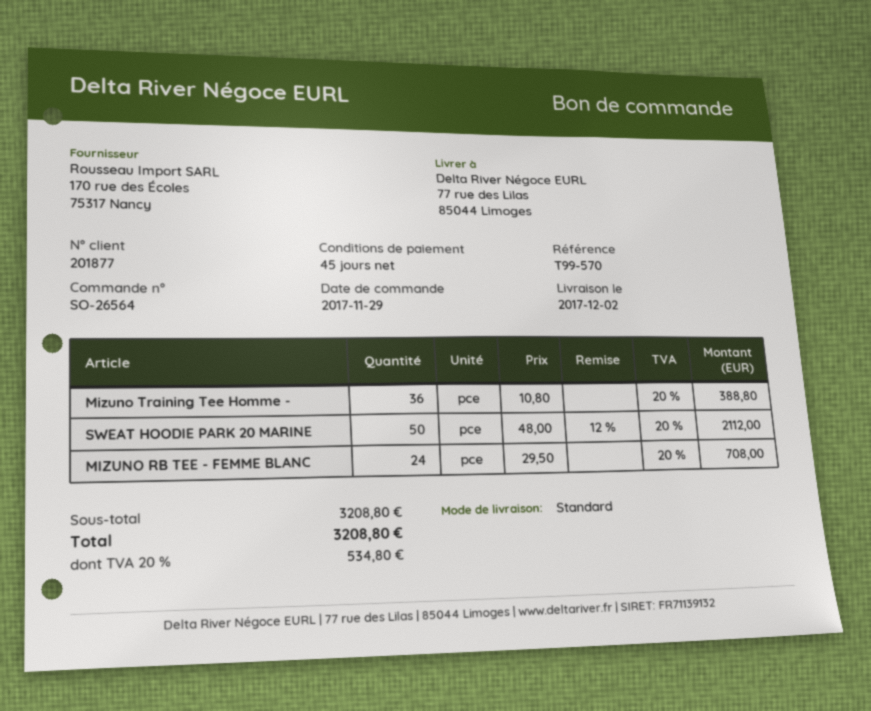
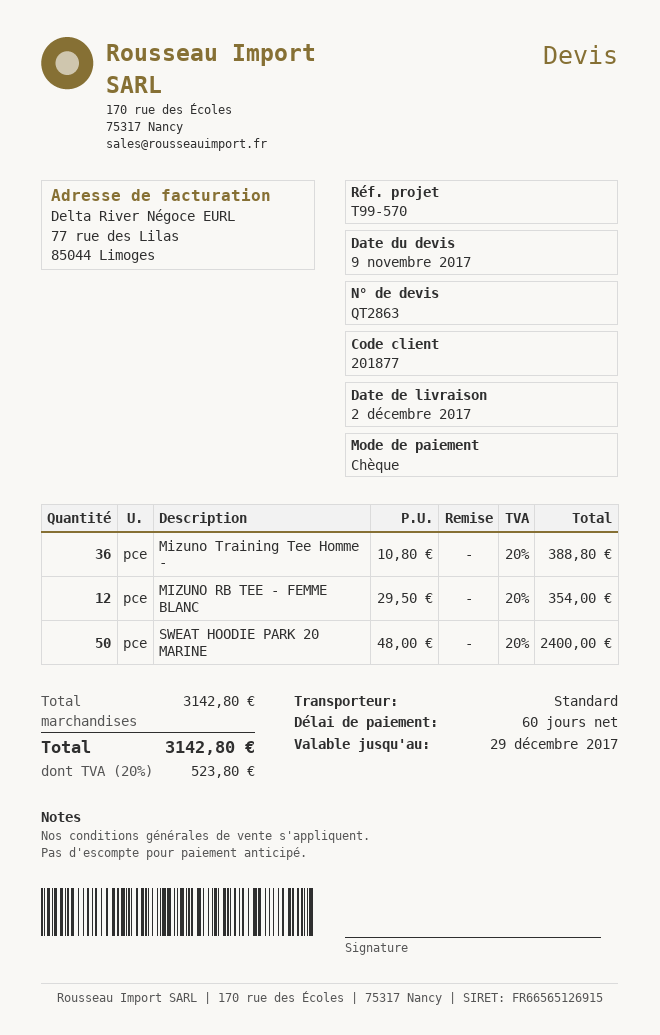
payment terms: 45 days -> 60 days
SWEAT HOODIE PARK 20 MARINE: 50 x 48.00 - 12% = 2112.00 -> 50 x 48.00 = 2400.00
MIZUNO RB TEE - FEMME BLANC: 24 x 29.50 = 708.00 -> 12 x 29.50 = 354.00
subtotal: 3208.80 -> 3142.80
tax: 20% = 534.80 -> 20% = 523.80
total: 3208.80 -> 3142.80

